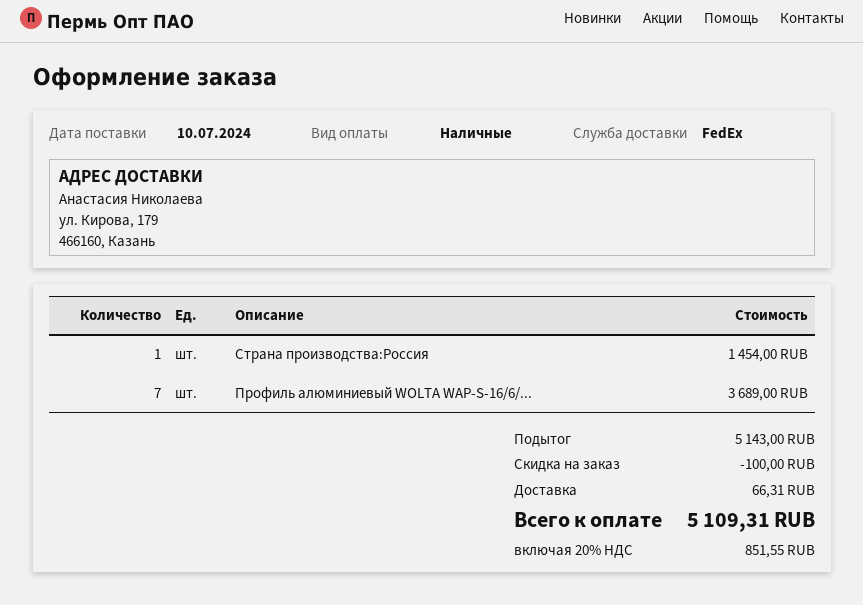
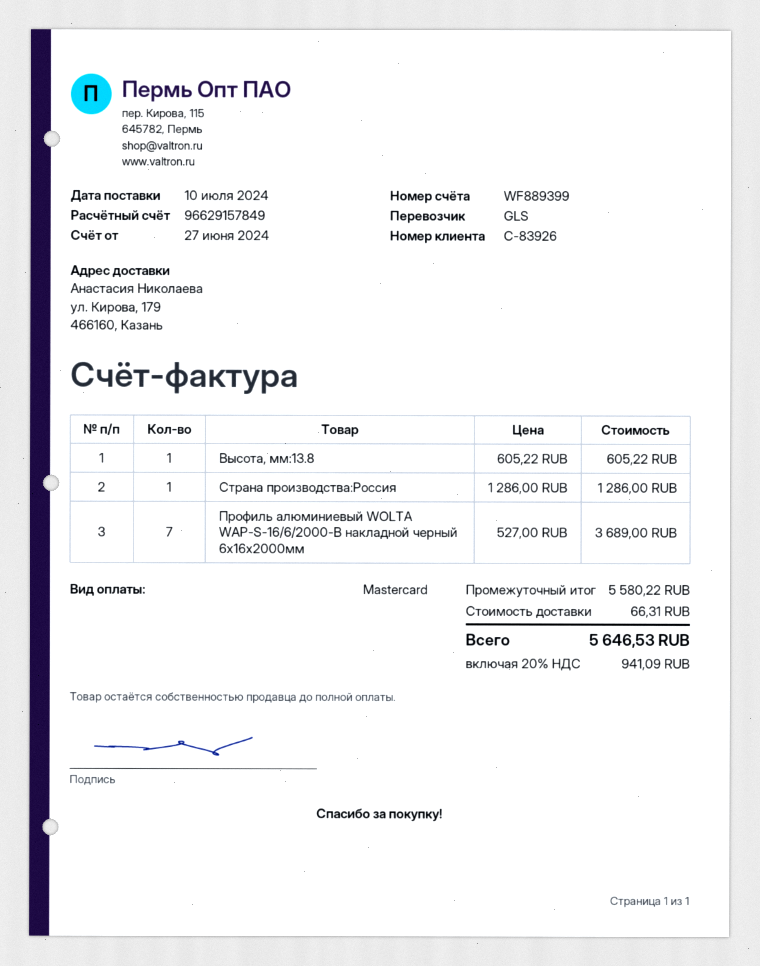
payment method: cash -> Mastercard
shipping method: FedEx -> GLS
Страна производства:Россия: 1 for 1454.00 -> 1 for 1286.00
Высота, мм:13.8: none -> 1 for 605.22
subtotal: 5143.00 -> 5580.22
discount: 100.00 -> none
tax: 20% = 851.55 -> 20% = 941.09
total: 5109.31 -> 5646.53

